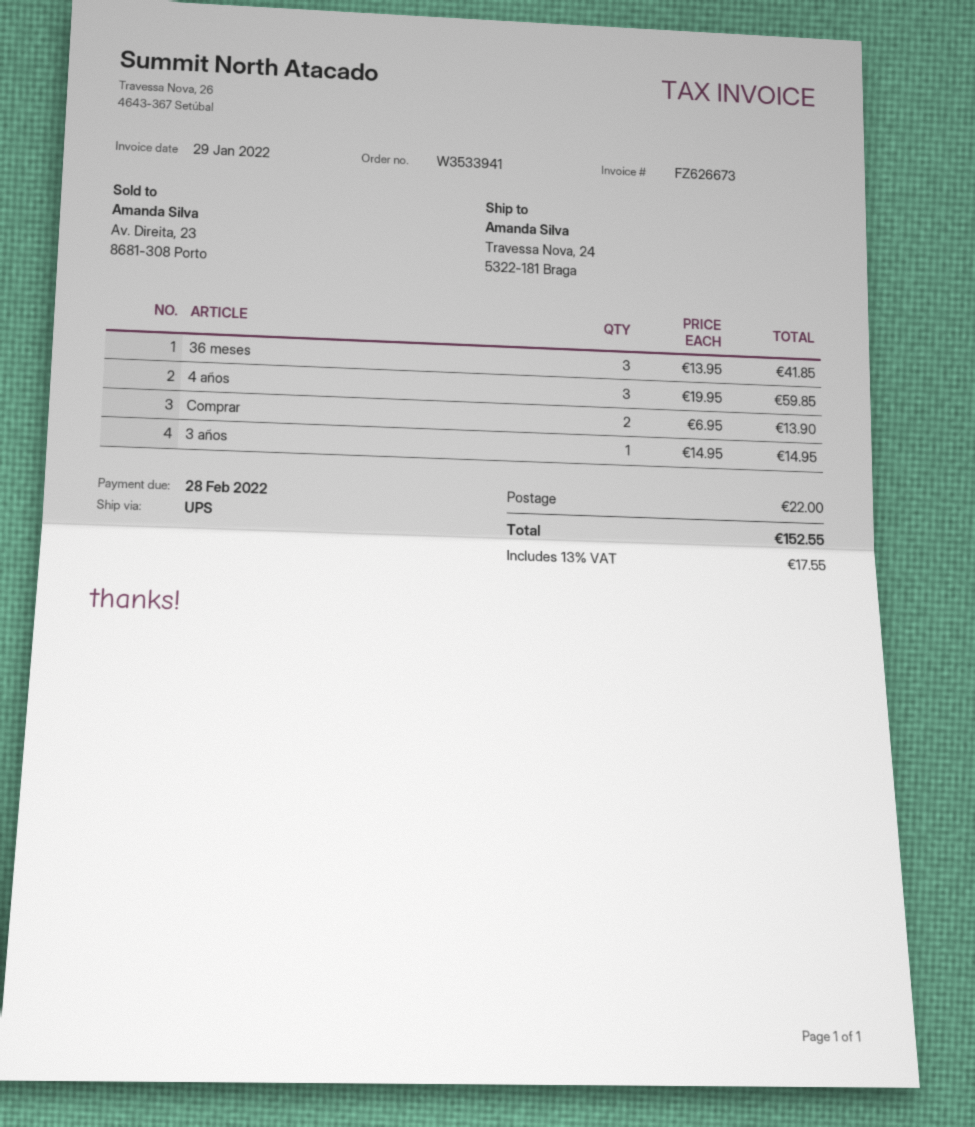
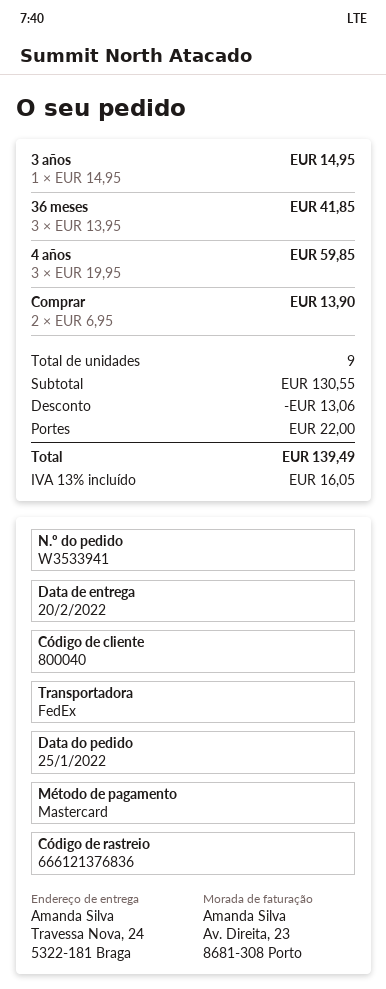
shipping method: UPS -> FedEx
discount: none -> 13.06
tax: 13% = 17.55 -> 13% = 16.05
total: 152.55 -> 139.49

